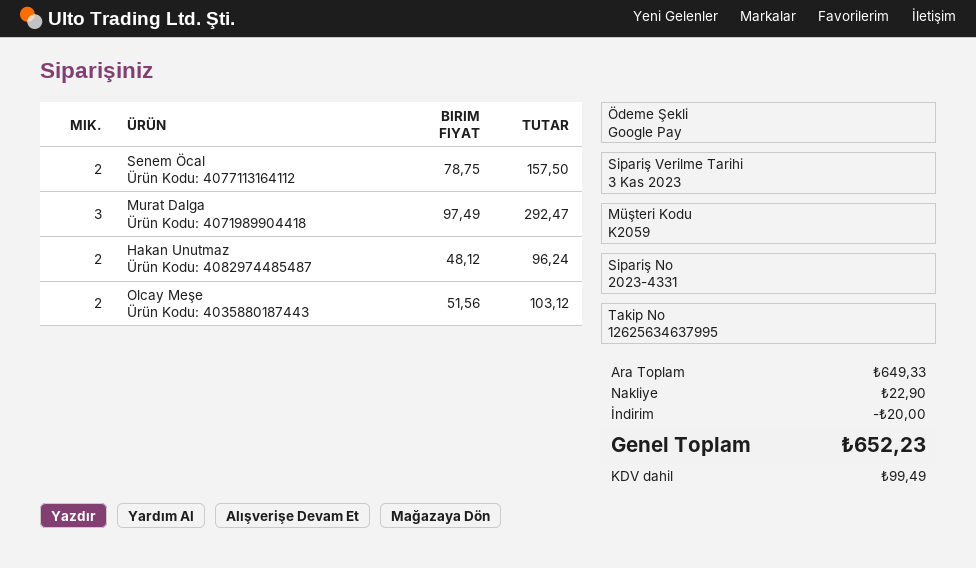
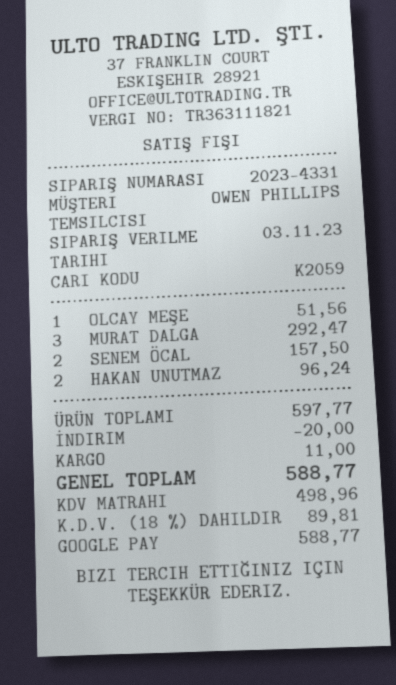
Olcay Meşe: 2 for 103.12 -> 1 for 51.56
subtotal: 649.33 -> 597.77
shipping: 22.90 -> 11.00
tax: 99.49 -> 89.81
total: 652.23 -> 588.77

